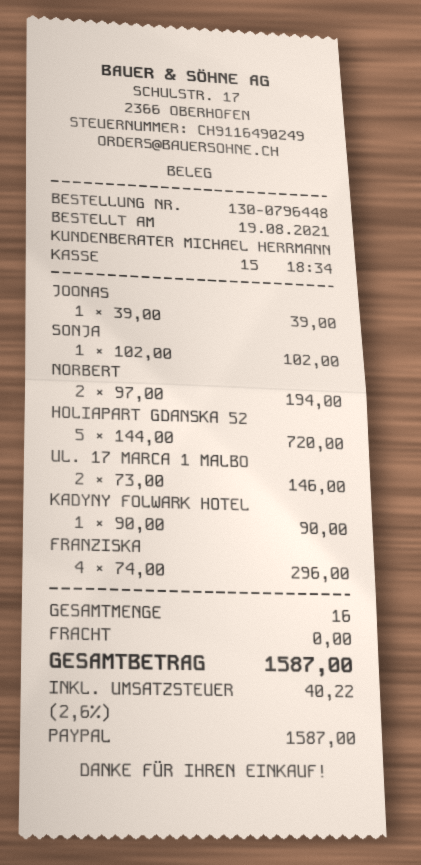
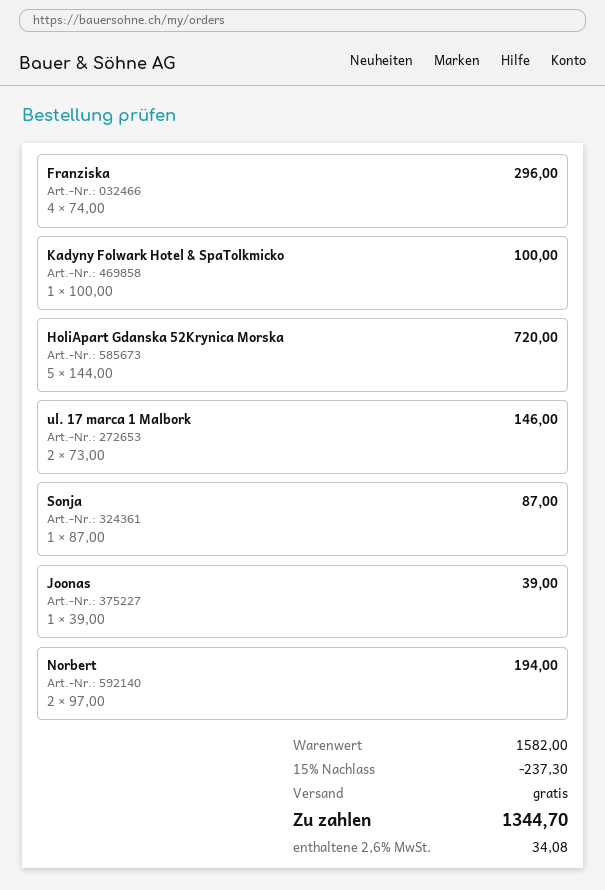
SONJA: 1 x 102.00 = 102.00 -> 1 x 87.00 = 87.00
KADYNY FOLWARK HOTEL: 1 x 90.00 = 90.00 -> 1 x 100.00 = 100.00
discount: none -> 15% = 237.30
tax: 2.6% = 40.22 -> 2.6% = 34.08
total: 1587.00 -> 1344.70

